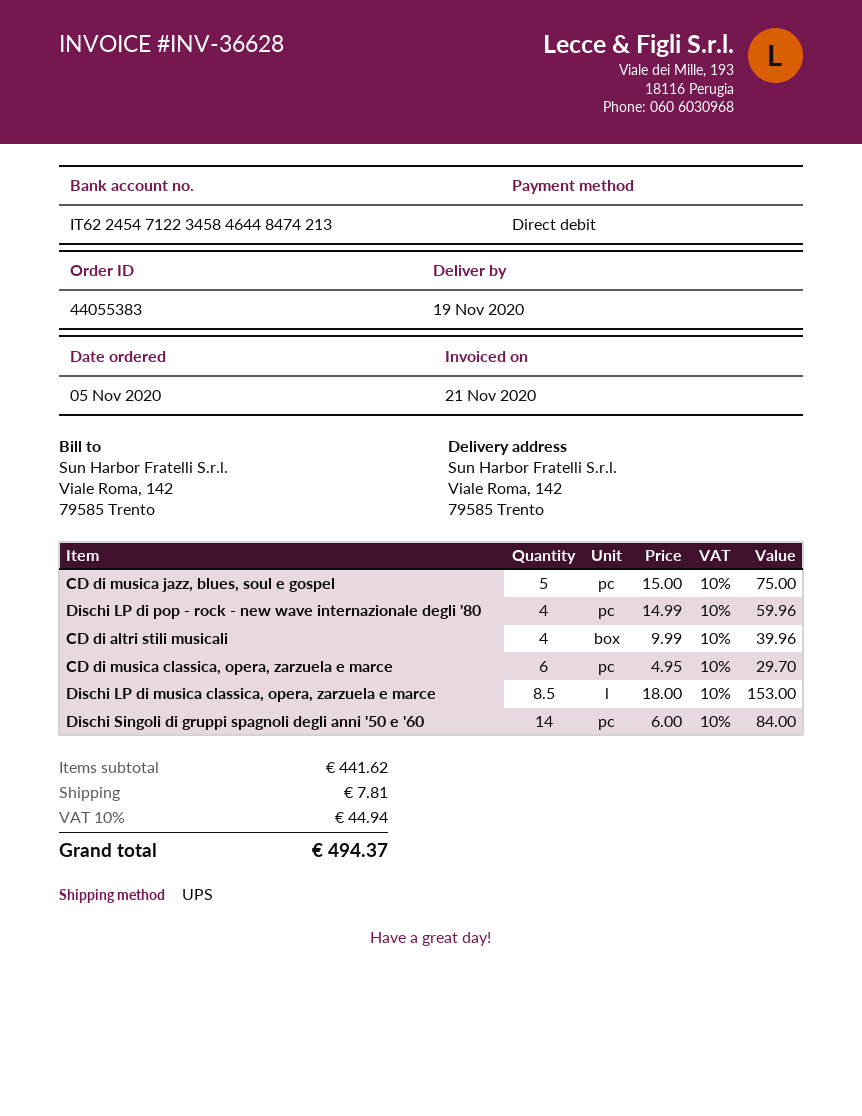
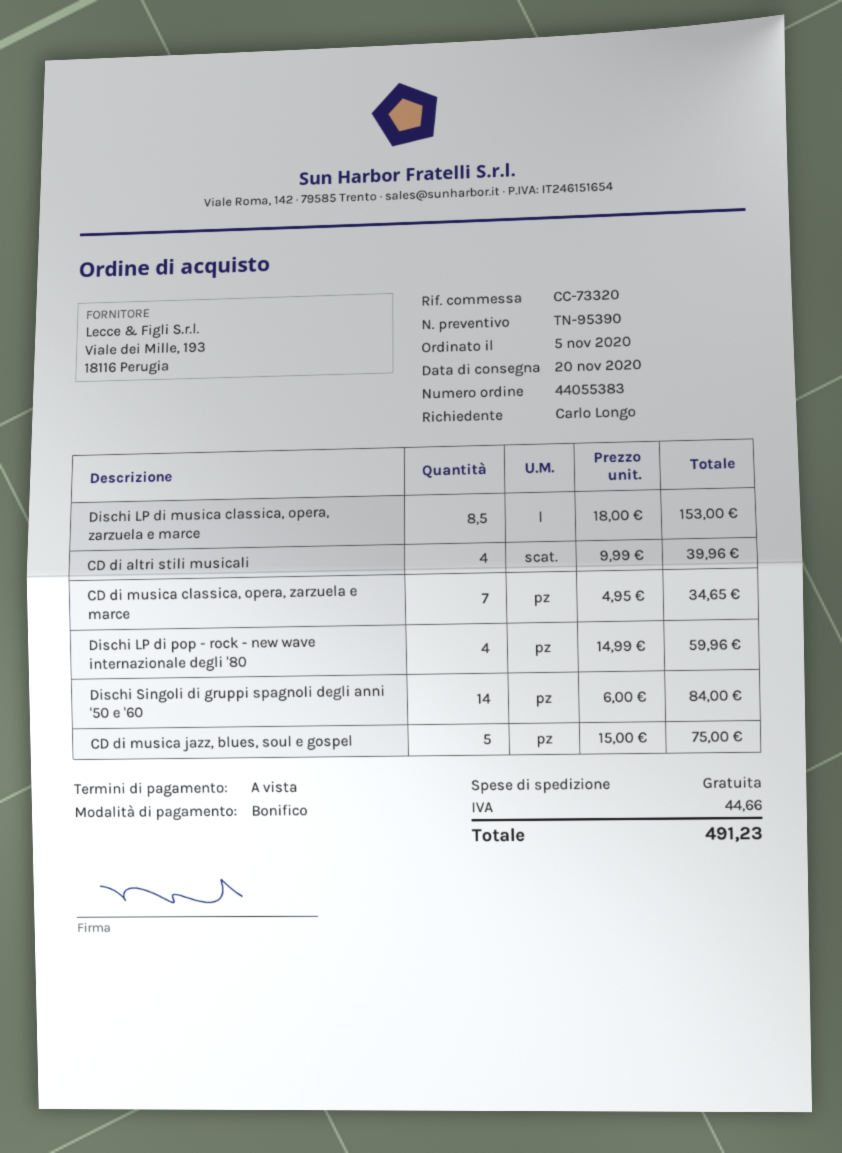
delivery date: 2020-11-19 -> 2020-11-20
payment method: direct debit -> bank transfer
CD di musica classica, opera, zarzuela e marce: 6 x 4.95 = 29.70 -> 7 x 4.95 = 34.65
shipping: 7.81 -> 0.00
tax: 44.94 -> 44.66
total: 494.37 -> 491.23

